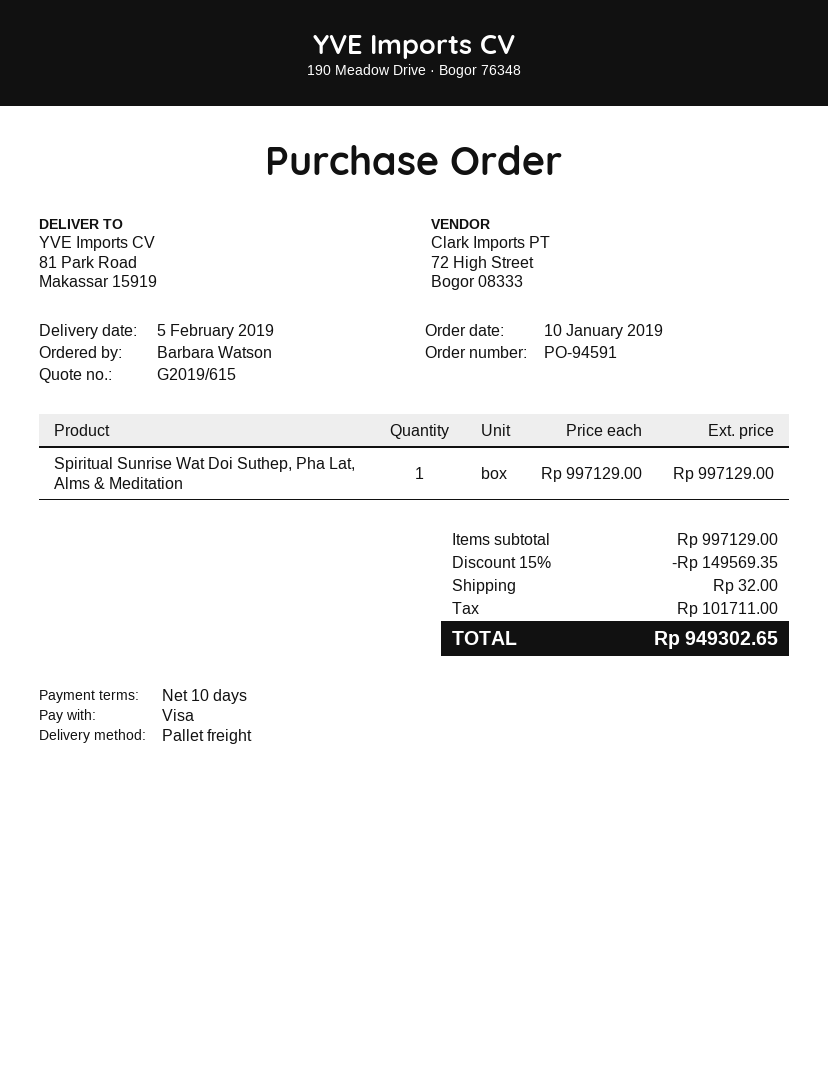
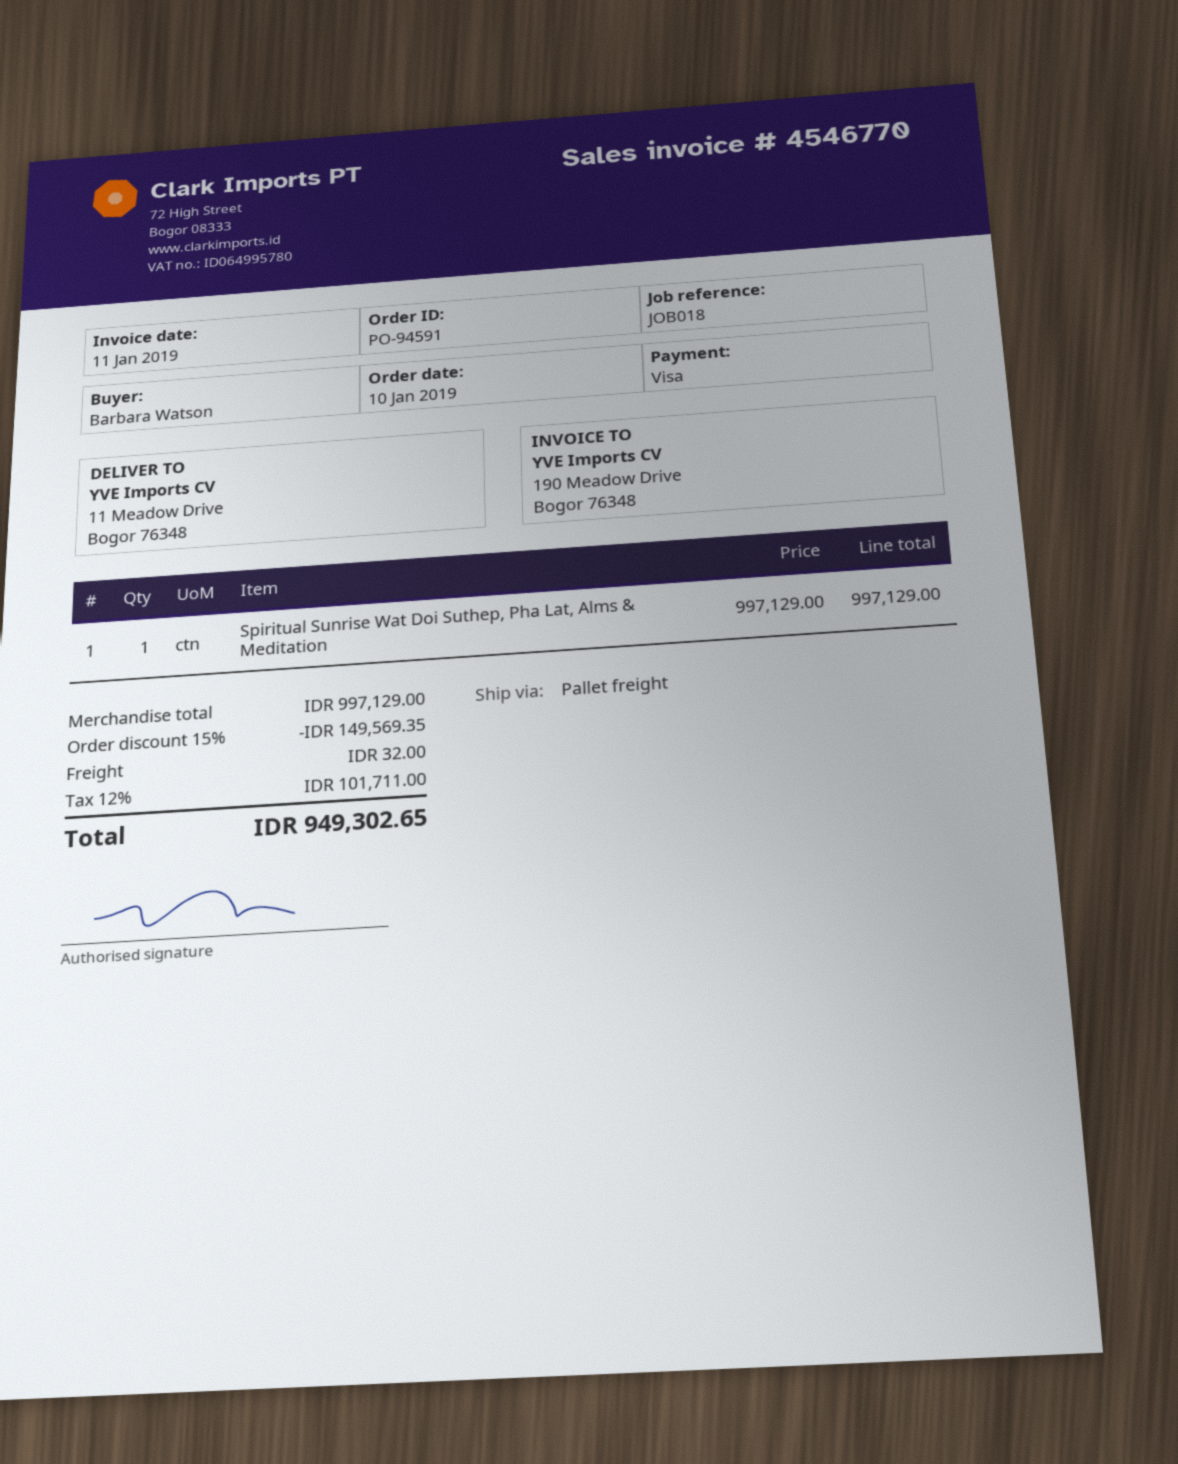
ship to: 81 Park Road, Makassar 15919 -> 11 Meadow Drive, Bogor 76348

